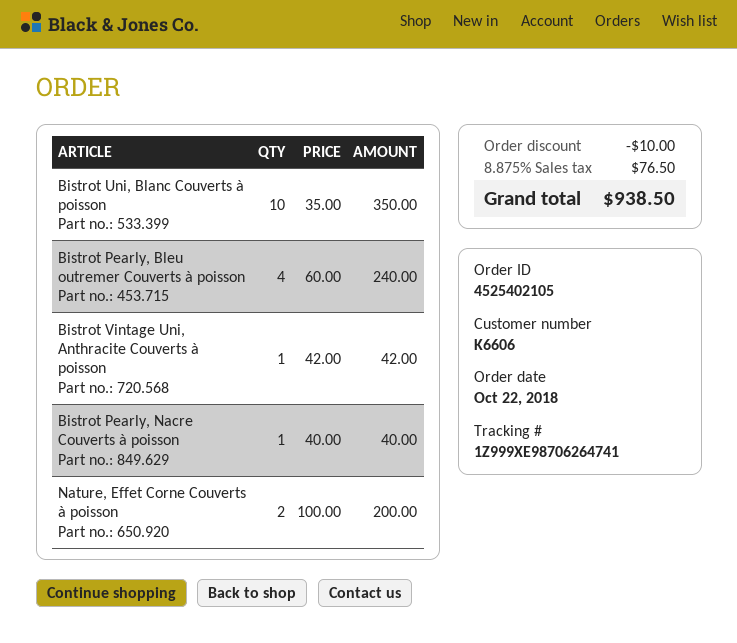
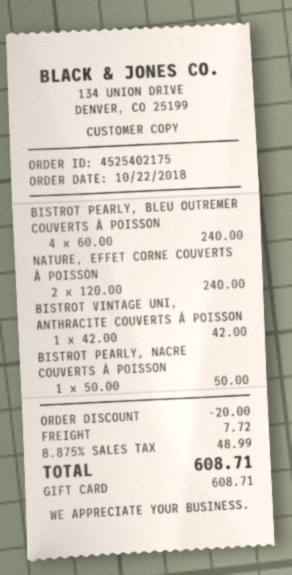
order number: 4525402105 -> 4525402175
Bistrot Uni, Blanc Couverts à poisson: 10 x 35.00 = 350.00 -> none
Bistrot Pearly, Nacre Couverts à poisson: 1 x 40.00 = 40.00 -> 1 x 50.00 = 50.00
Nature, Effet Corne Couverts à poisson: 2 x 100.00 = 200.00 -> 2 x 120.00 = 240.00
discount: 10.00 -> 20.00
shipping: none -> 7.72
tax: 8.875% = 76.50 -> 8.875% = 48.99
total: 938.50 -> 608.71

